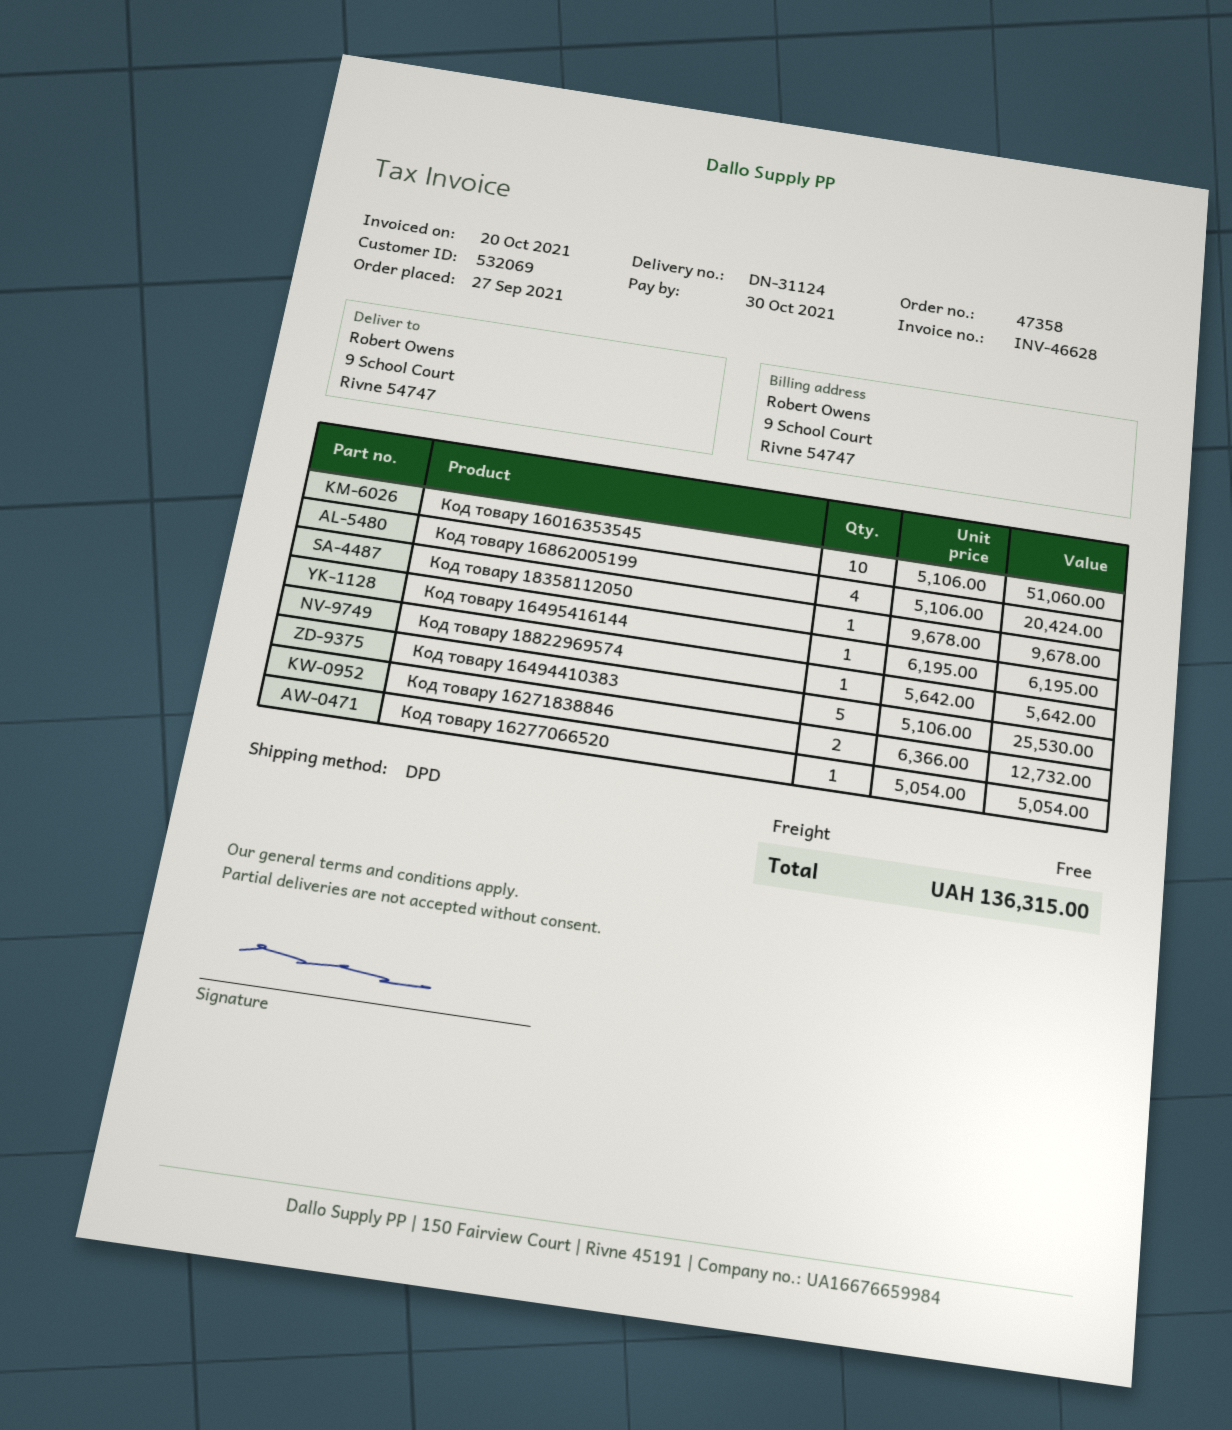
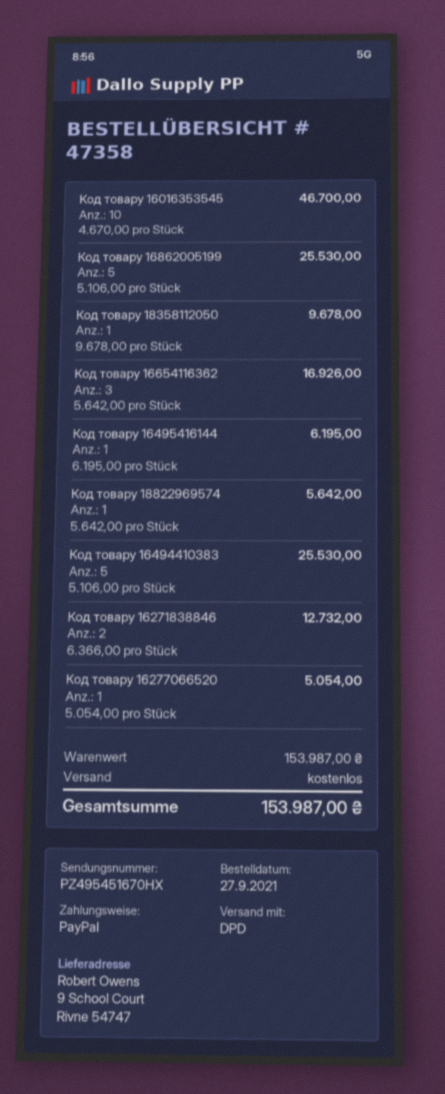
Код товару 16016353545: 10 x 5106.00 = 51060.00 -> 10 x 4670.00 = 46700.00
Код товару 16862005199: 4 x 5106.00 = 20424.00 -> 5 x 5106.00 = 25530.00
Код товару 16654116362: none -> 3 x 5642.00 = 16926.00
total: 136315.00 -> 153987.00

